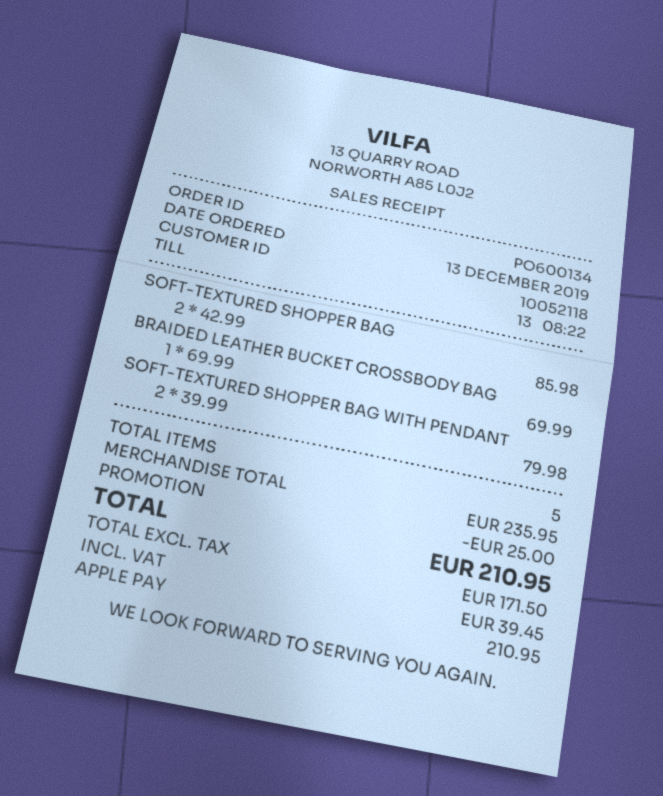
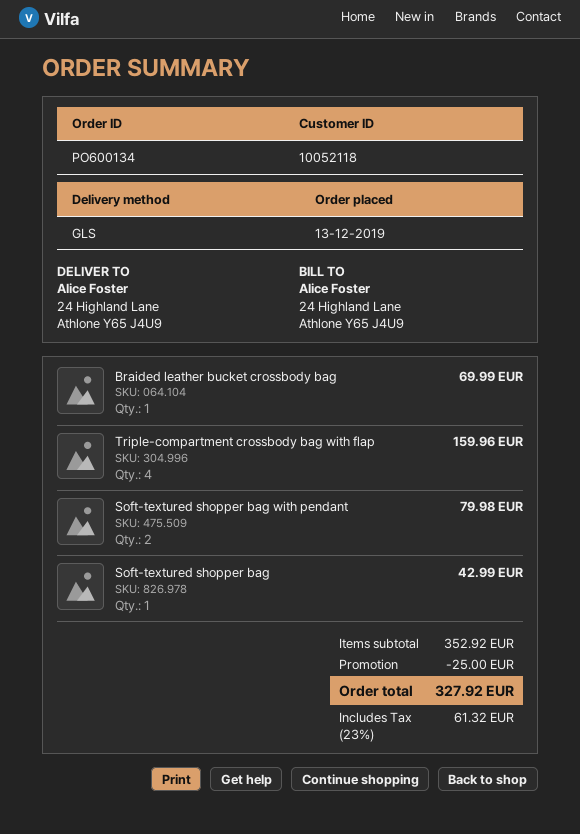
SOFT-TEXTURED SHOPPER BAG: 2 for 85.98 -> 1 for 42.99
Triple-compartment crossbody bag with flap: none -> 4 for 159.96
subtotal: 235.95 -> 352.92
tax: 39.45 -> 61.32
total: 210.95 -> 327.92

